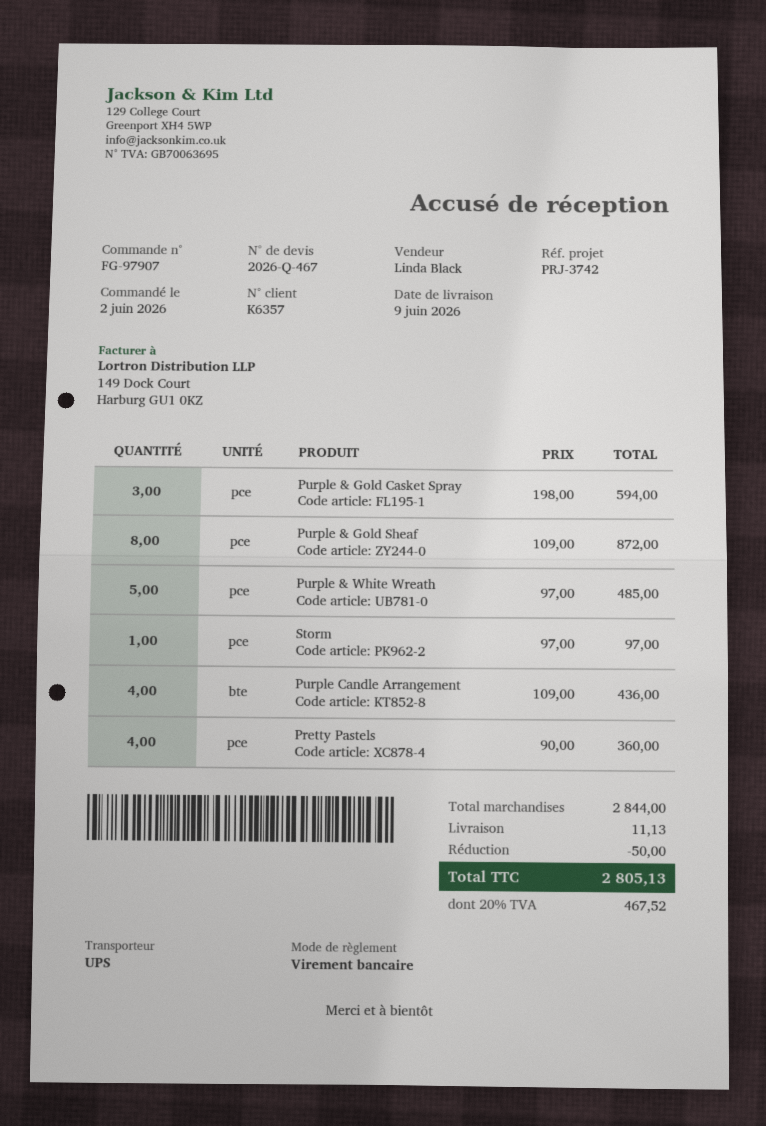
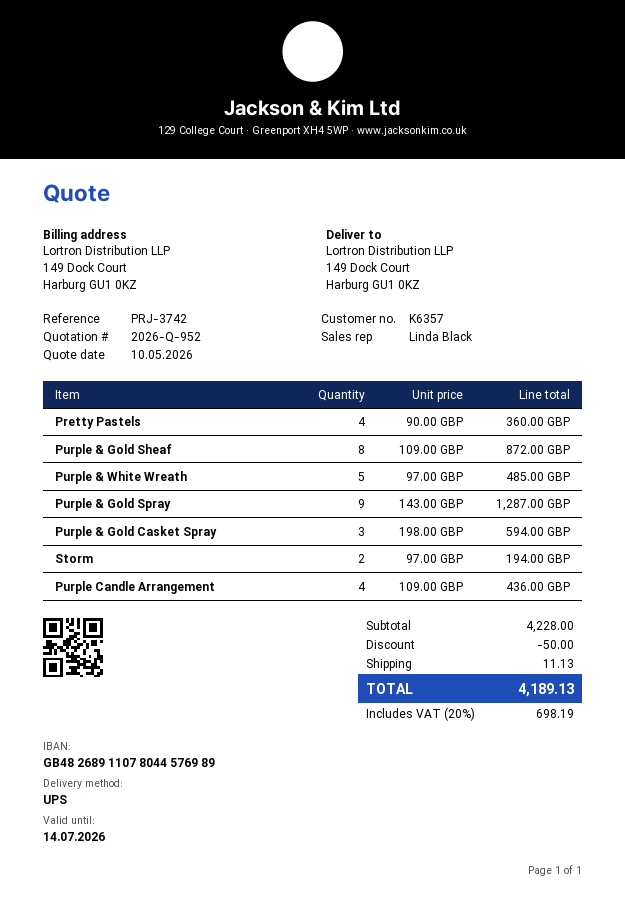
quote number: 2026-Q-467 -> 2026-Q-952
Storm: 1 x 97.00 = 97.00 -> 2 x 97.00 = 194.00
Purple & Gold Spray: none -> 9 x 143.00 = 1287.00
subtotal: 2844.00 -> 4228.00
tax: 20% = 467.52 -> 20% = 698.19
total: 2805.13 -> 4189.13

